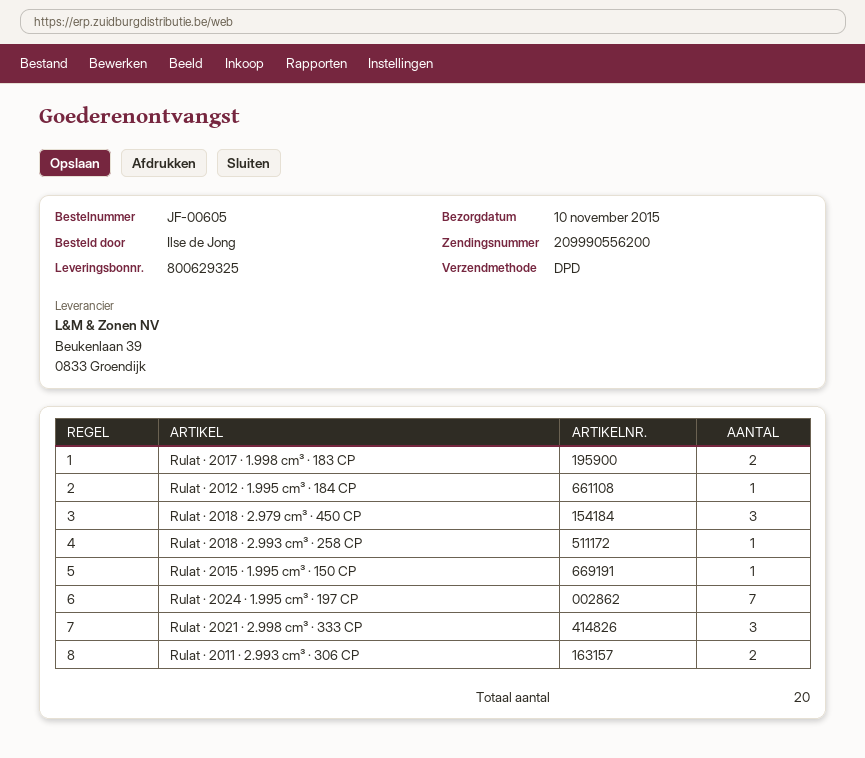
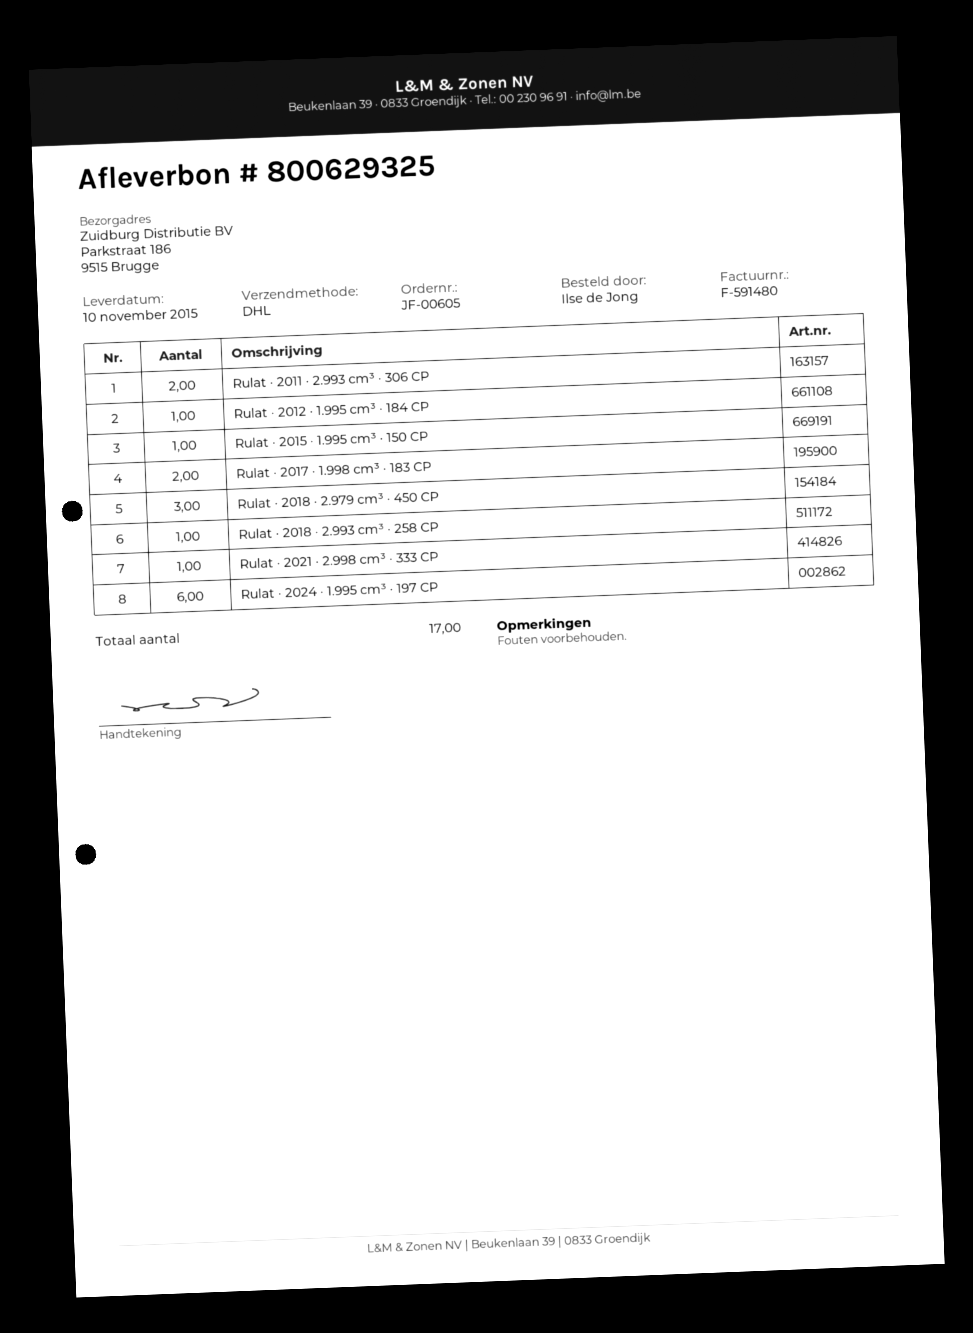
shipping method: DPD -> DHL
Rulat · 2024 · 1.995 cm³ · 197 CP: 7 -> 6
Rulat · 2021 · 2.998 cm³ · 333 CP: 3 -> 1
total quantity: 20 -> 17

